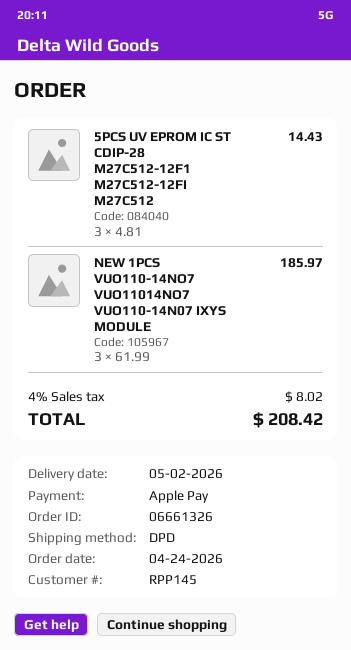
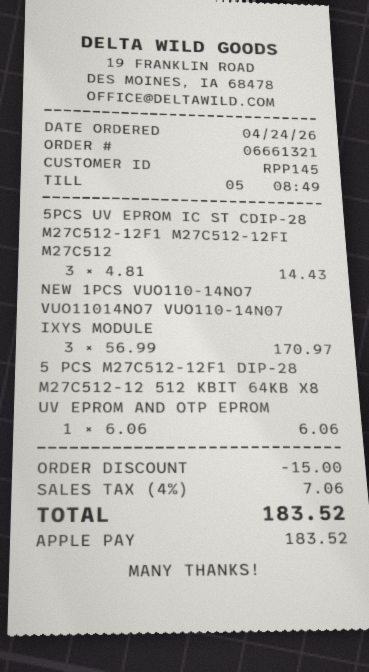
order number: 06661326 -> 06661321
NEW 1PCS VUO110-14NO7 VUO11014NO7 VUO110-14N07 IXYS MODULE: 3 x 61.99 = 185.97 -> 3 x 56.99 = 170.97
5 PCS M27C512-12F1 DIP-28 M27C512-12 512 KBIT 64KB X8 UV EPROM AND OTP EPROM: none -> 1 x 6.06 = 6.06
discount: none -> 15.00
tax: 4% = 8.02 -> 4% = 7.06
total: 208.42 -> 183.52

